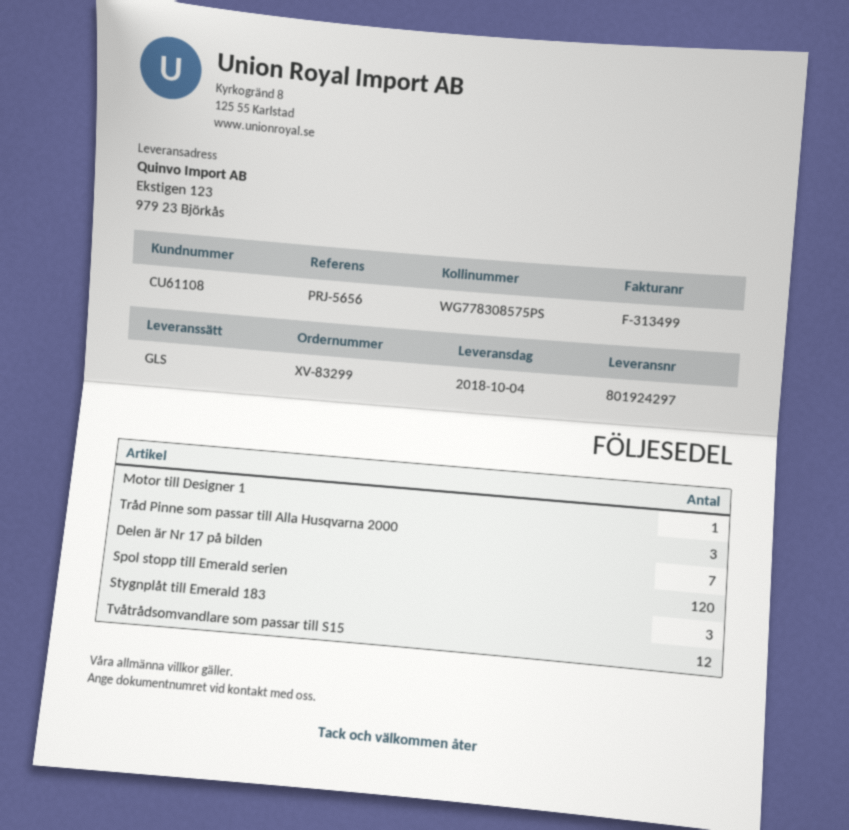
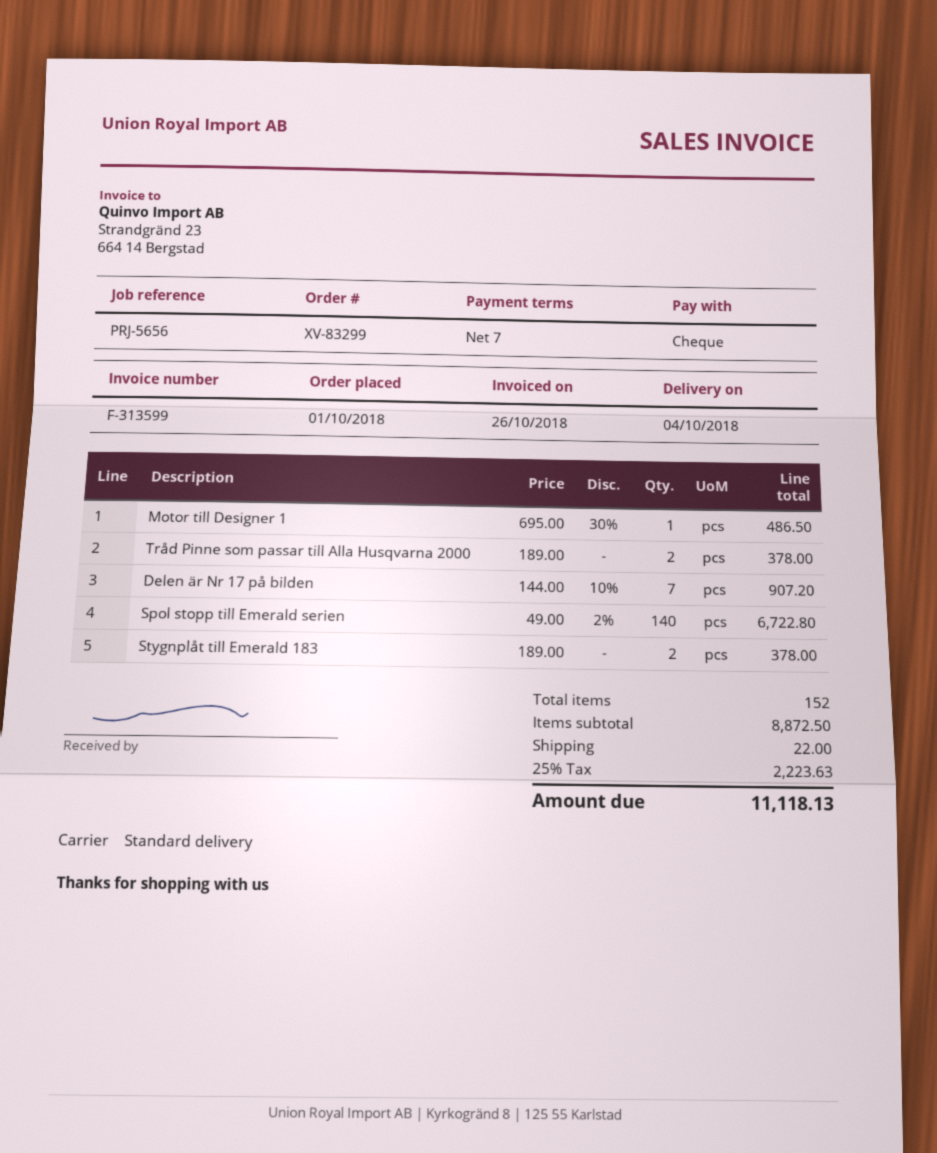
invoice number: F-313499 -> F-313599
shipping method: GLS -> standard
Tråd Pinne som passar till Alla Husqvarna 2000: 3 -> 2
Spol stopp till Emerald serien: 120 -> 140
Stygnplåt till Emerald 183: 3 -> 2
Tvåtrådsomvandlare som passar till S15: 12 -> none

